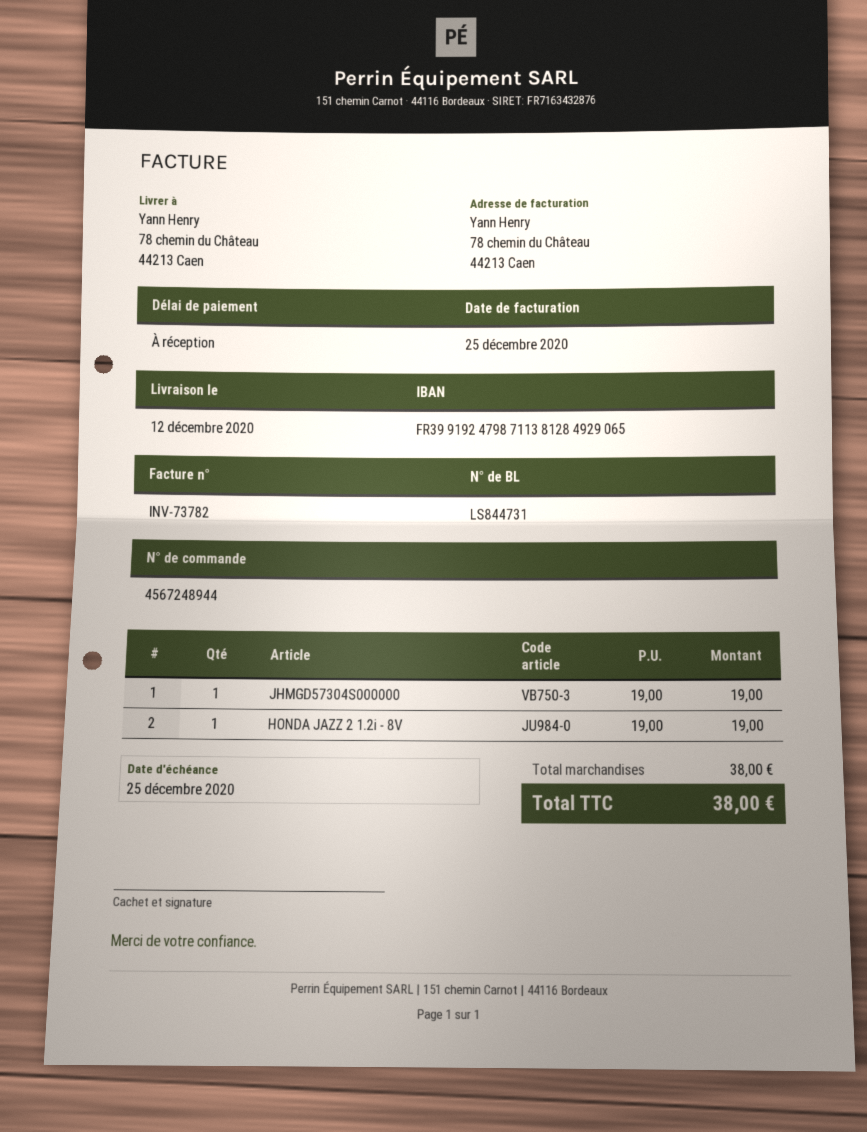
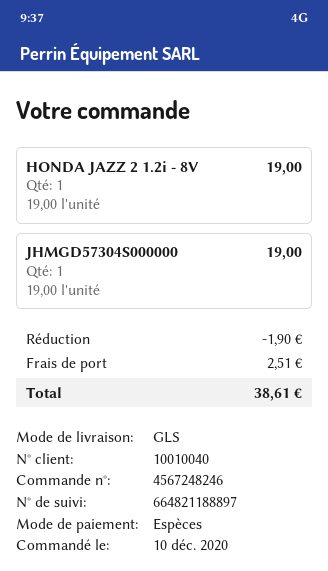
order number: 4567248944 -> 4567248246
discount: none -> 1.90
shipping: none -> 2.51
total: 38.00 -> 38.61

